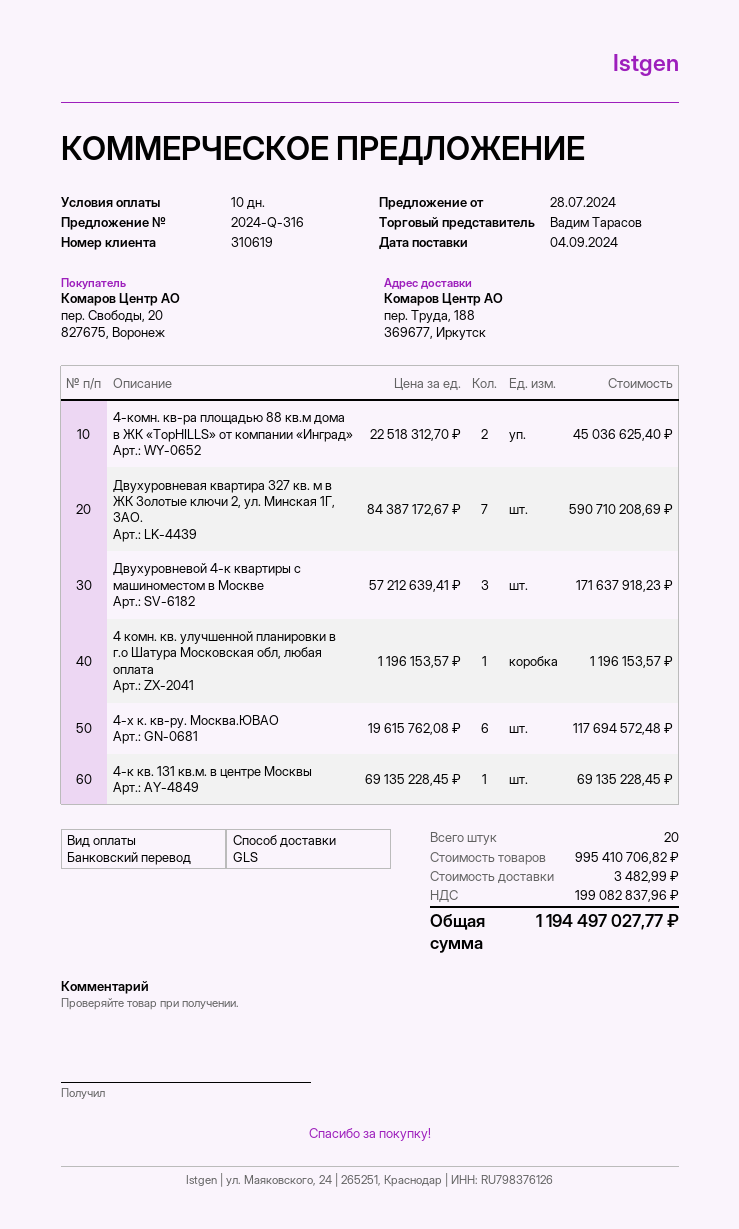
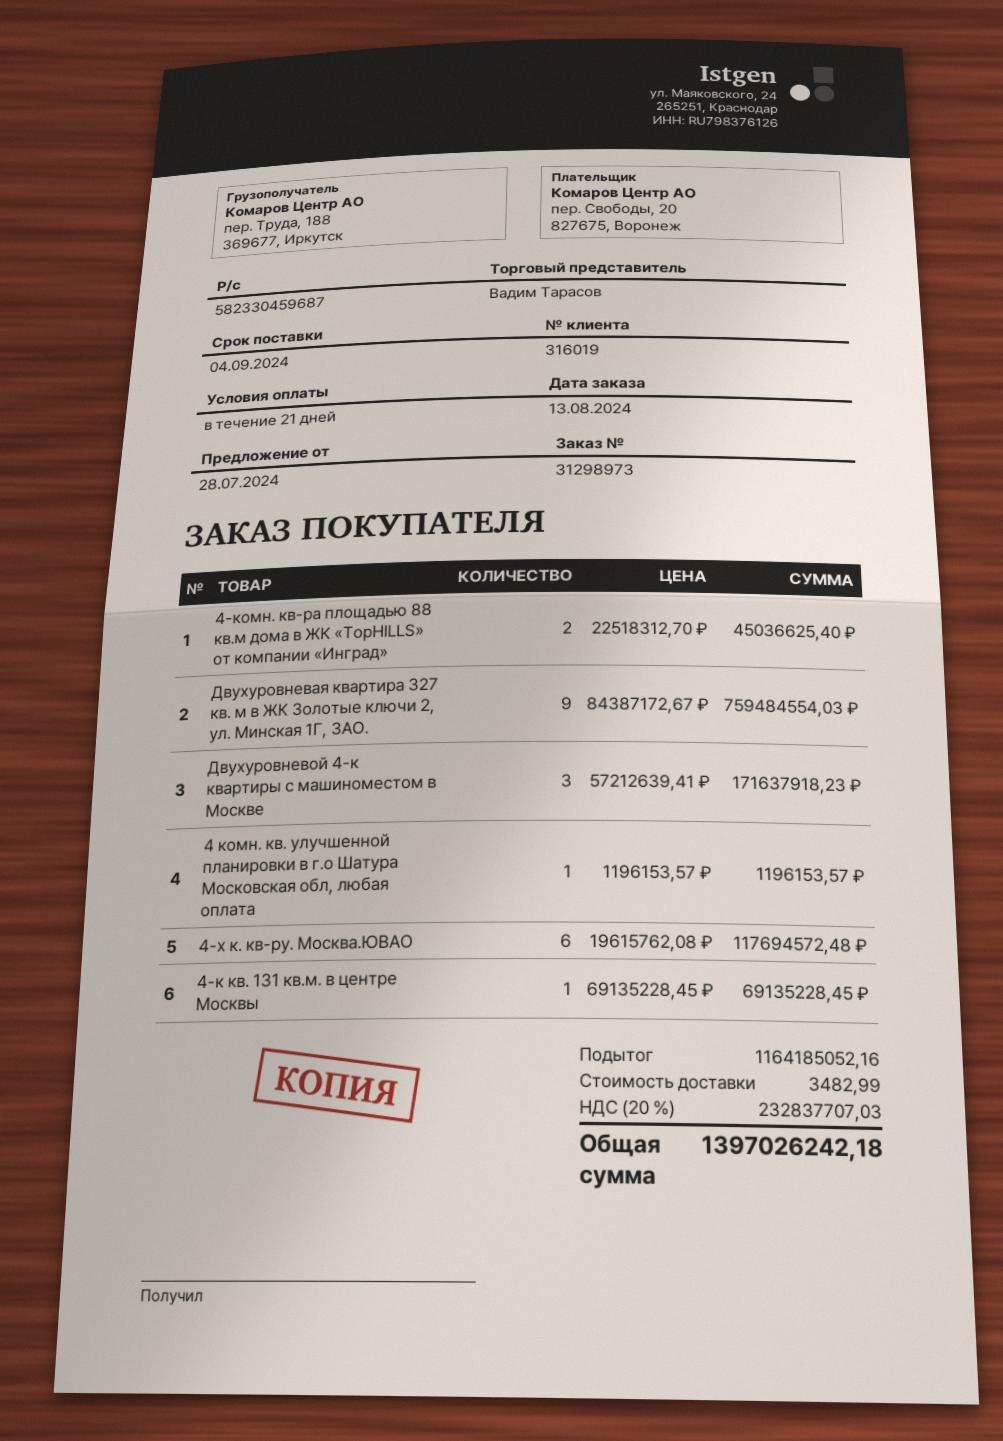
payment terms: 10 days -> 21 days
customer number: 310619 -> 316019
Двухуровневая квартира 327 кв. м в ЖК Золотые ключи 2, ул. Минская 1Г, ЗАО.: 7 x 84387172.67 = 590710208.69 -> 9 x 84387172.67 = 759484554.03
subtotal: 995410706.82 -> 1164185052.16
tax: 199082837.96 -> 232837707.03
total: 1194497027.77 -> 1397026242.18

